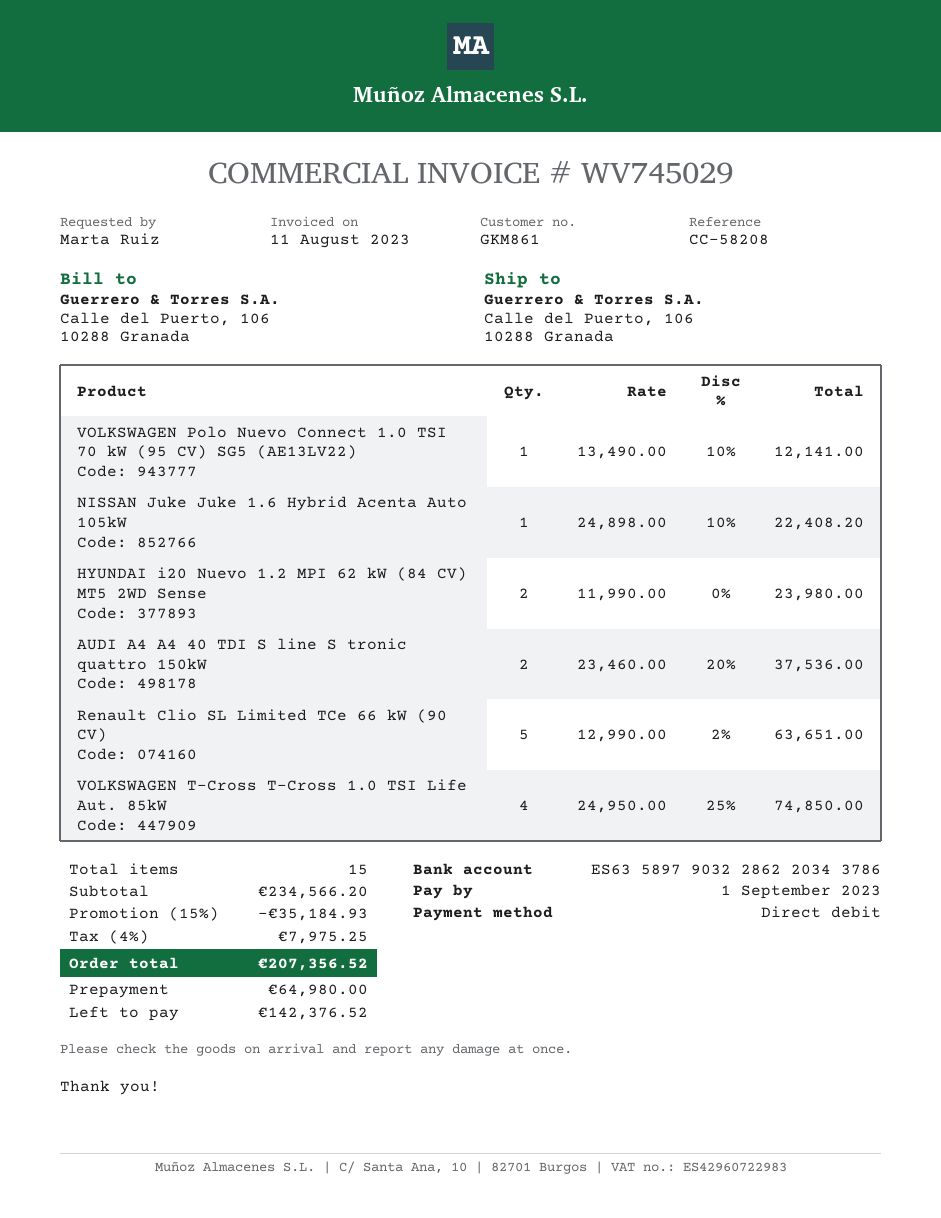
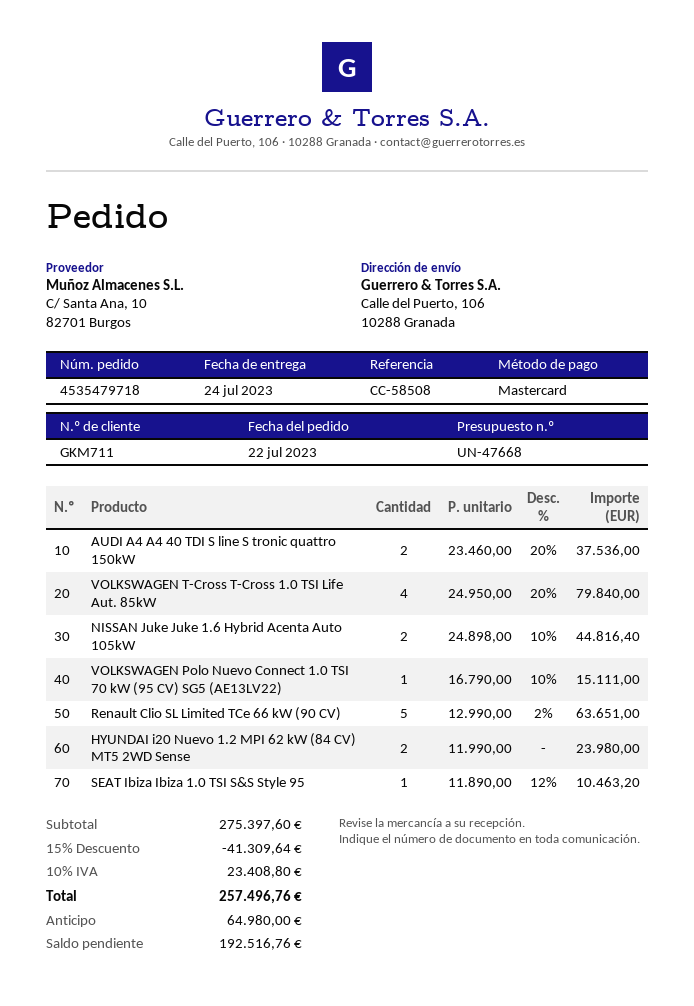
customer number: GKM861 -> GKM711
reference: CC-58208 -> CC-58508
payment method: direct debit -> Mastercard
VOLKSWAGEN Polo Nuevo Connect 1.0 TSI 70 kW (95 CV) SG5 (AE13LV22): 1 x 13490.00 - 10% = 12141.00 -> 1 x 16790.00 - 10% = 15111.00
NISSAN Juke Juke 1.6 Hybrid Acenta Auto 105kW: 1 x 24898.00 - 10% = 22408.20 -> 2 x 24898.00 - 10% = 44816.40
VOLKSWAGEN T-Cross T-Cross 1.0 TSI Life Aut. 85kW: 4 x 24950.00 - 25% = 74850.00 -> 4 x 24950.00 - 20% = 79840.00
SEAT Ibiza Ibiza 1.0 TSI S&S Style 95: none -> 1 x 11890.00 - 12% = 10463.20
subtotal: 234566.20 -> 275397.60
discount: 15% = 35184.93 -> 15% = 41309.64
tax: 4% = 7975.25 -> 10% = 23408.80
total: 207356.52 -> 257496.76
balance: 142376.52 -> 192516.76

